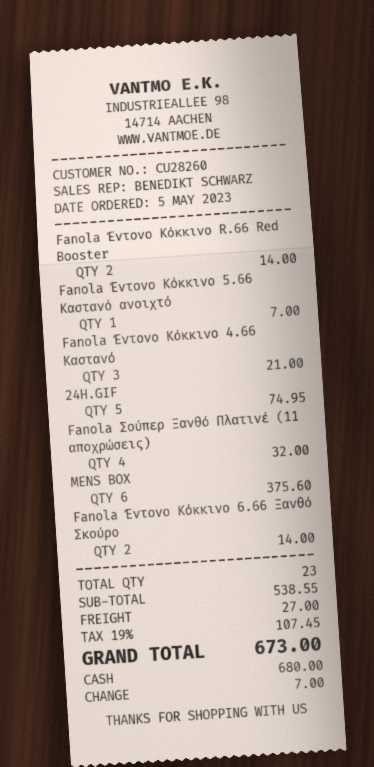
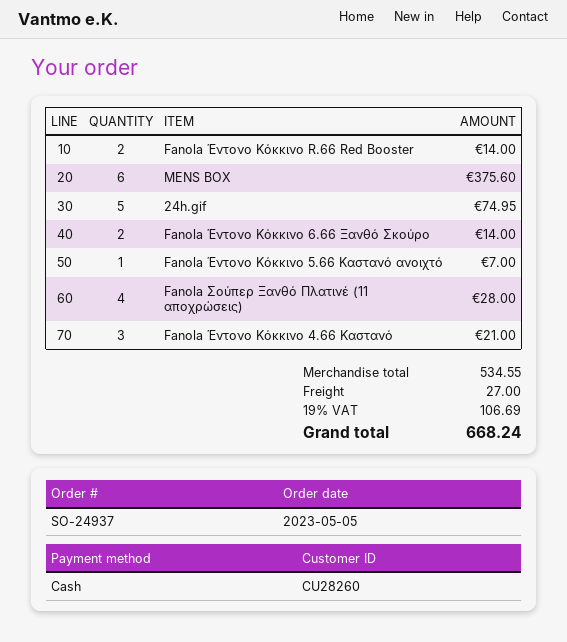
Fanola Σούπερ Ξανθό Πλατινέ (11 αποχρώσεις): 4 for 32.00 -> 4 for 28.00
subtotal: 538.55 -> 534.55
tax: 19% = 107.45 -> 19% = 106.69
total: 673.00 -> 668.24

